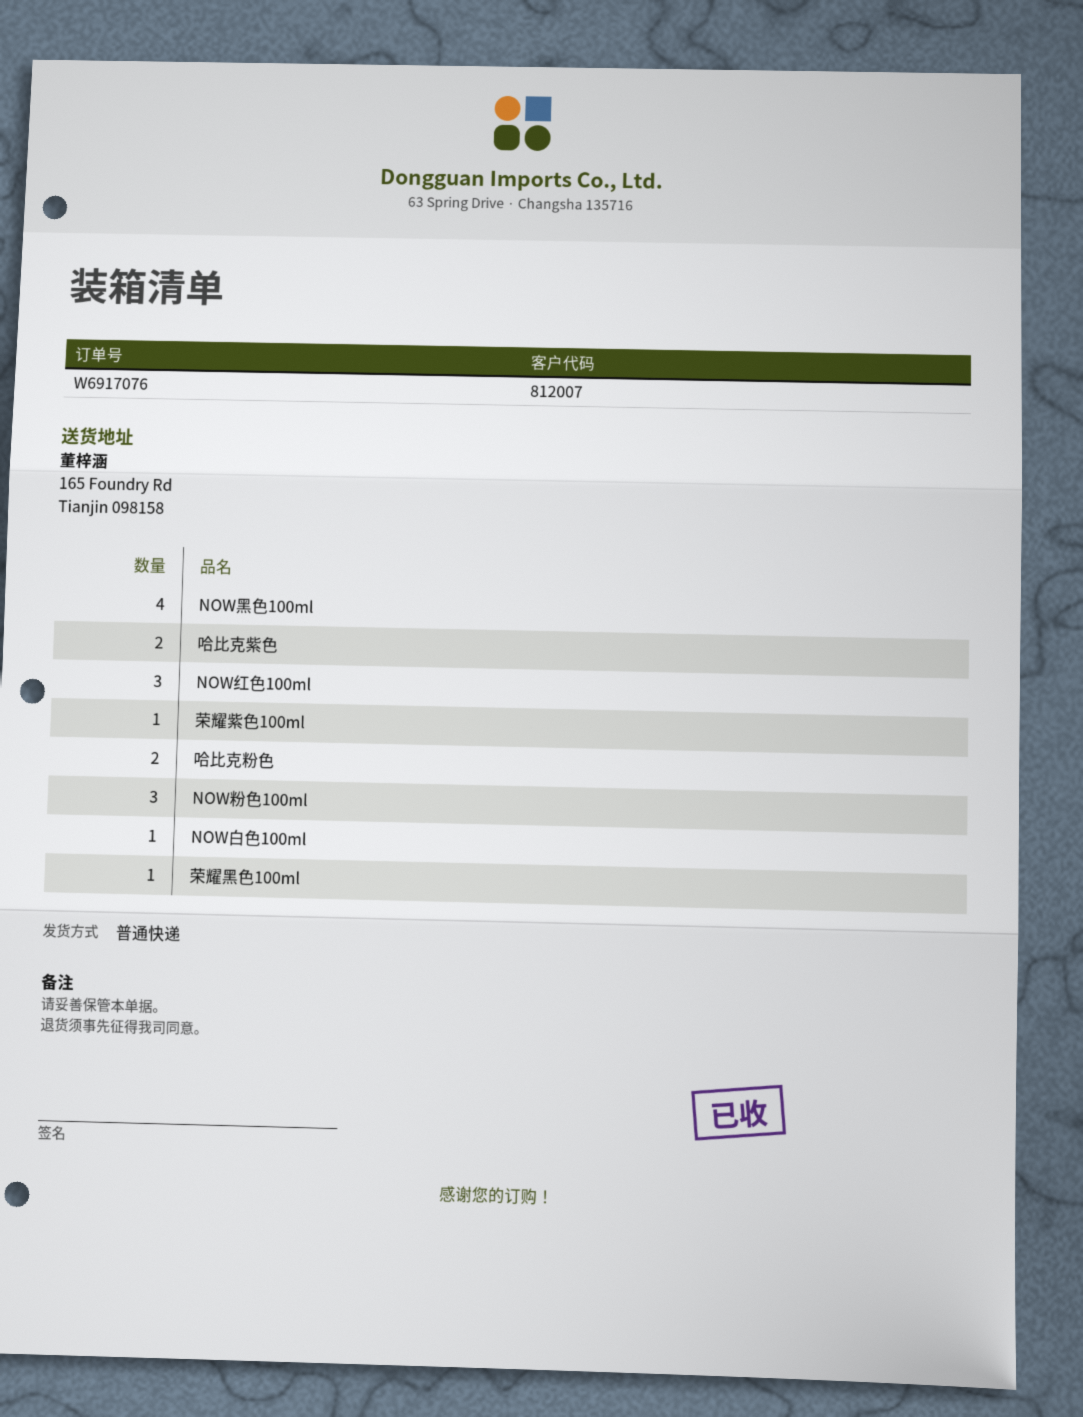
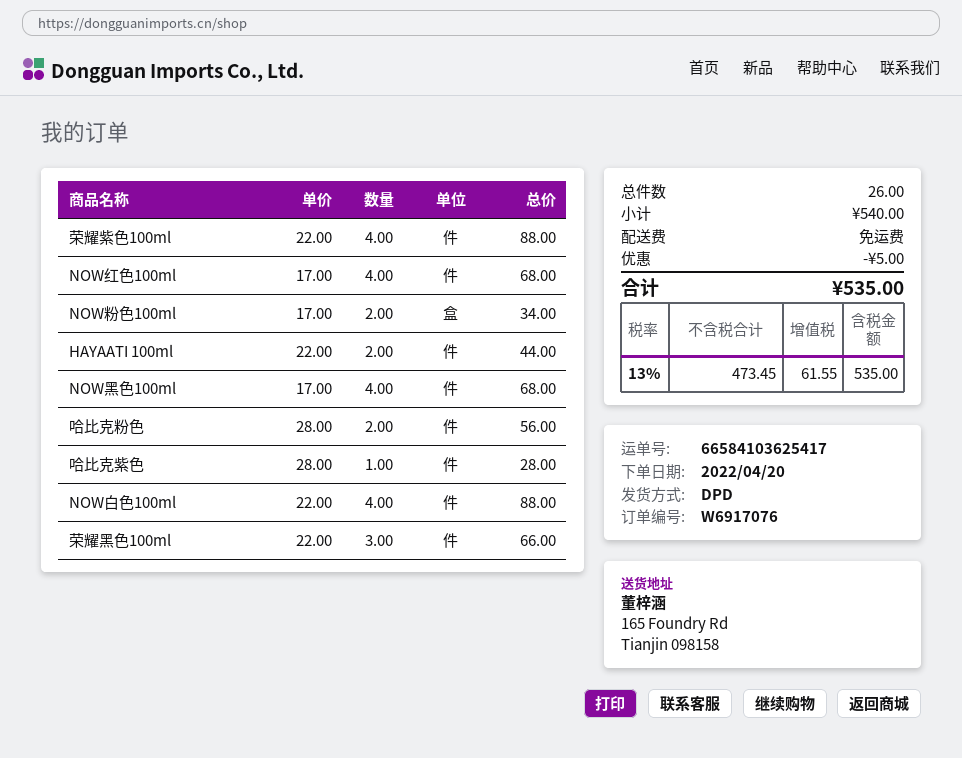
shipping method: standard -> DPD
哈比克紫色: 2 -> 1
NOW红色100ml: 3 -> 4
荣耀紫色100ml: 1 -> 4
NOW粉色100ml: 3 -> 2
NOW白色100ml: 1 -> 4
荣耀黑色100ml: 1 -> 3
HAYAATI 100ml: none -> 2

